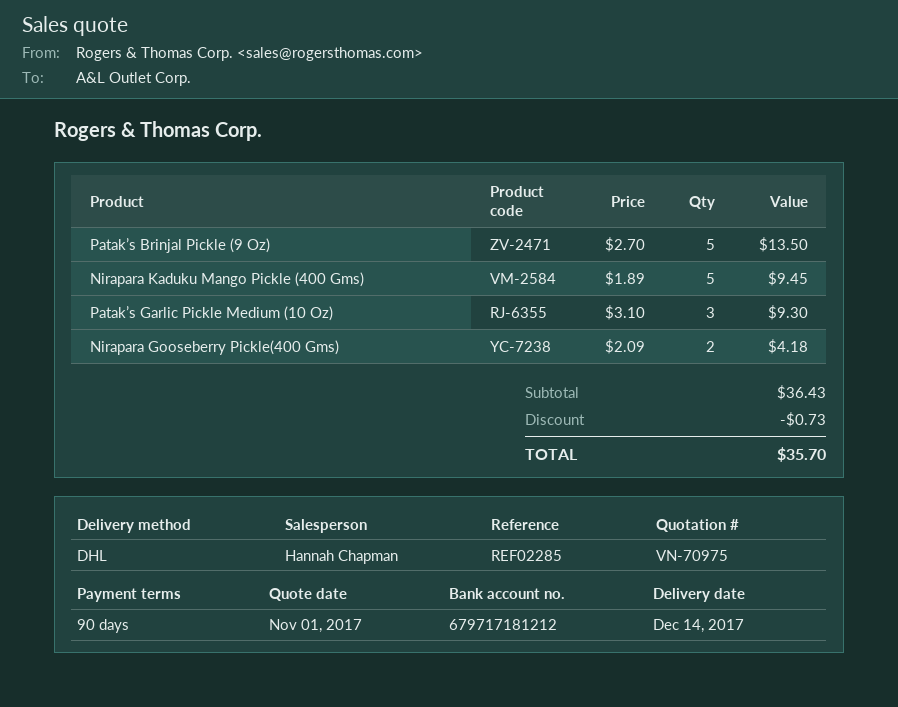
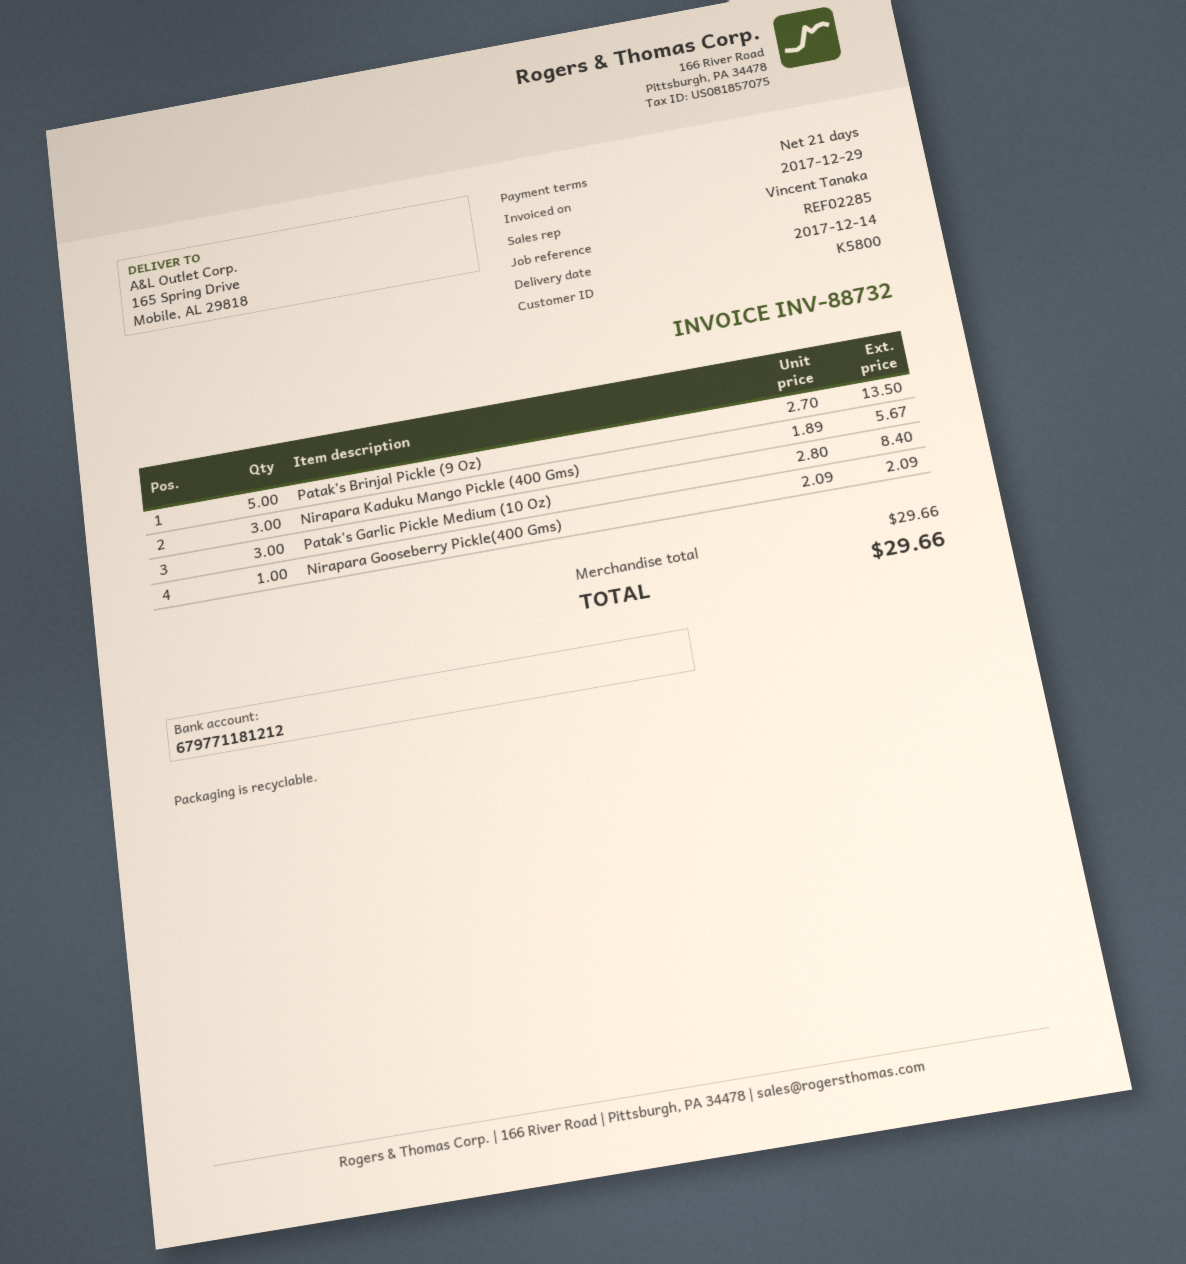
payment terms: 90 days -> 21 days
sales rep: Hannah Chapman -> Vincent Tanaka
bank account: 679717181212 -> 679771181212
Nirapara Kaduku Mango Pickle (400 Gms): 5 x 1.89 = 9.45 -> 3 x 1.89 = 5.67
Patak’s Garlic Pickle Medium (10 Oz): 3 x 3.10 = 9.30 -> 3 x 2.80 = 8.40
Nirapara Gooseberry Pickle(400 Gms): 2 x 2.09 = 4.18 -> 1 x 2.09 = 2.09
subtotal: 36.43 -> 29.66
discount: 0.73 -> none
total: 35.70 -> 29.66

